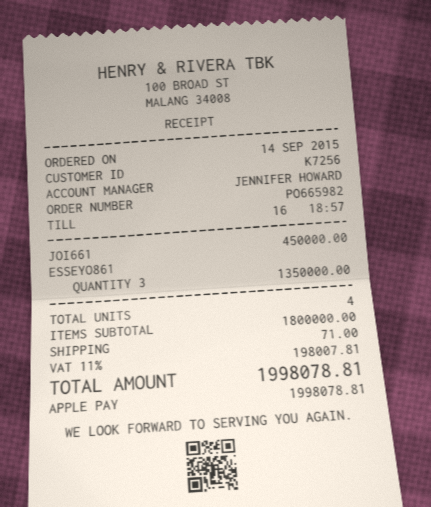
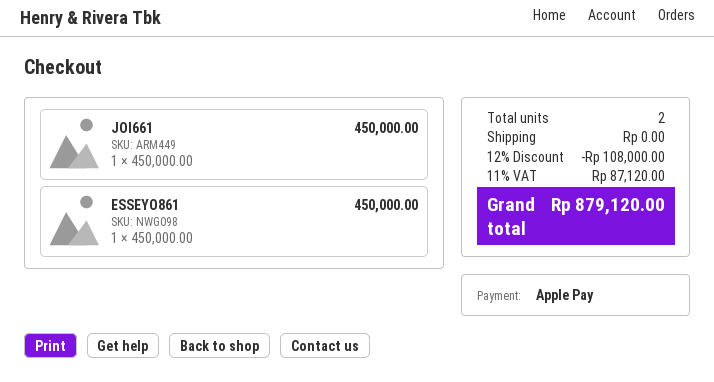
ESSEYO861: 3 for 1350000.00 -> 1 for 450000.00
total quantity: 4 -> 2
discount: none -> 12% = 108000.00
shipping: 71.00 -> 0.00
tax: 11% = 198007.81 -> 11% = 87120.00
total: 1998078.81 -> 879120.00

